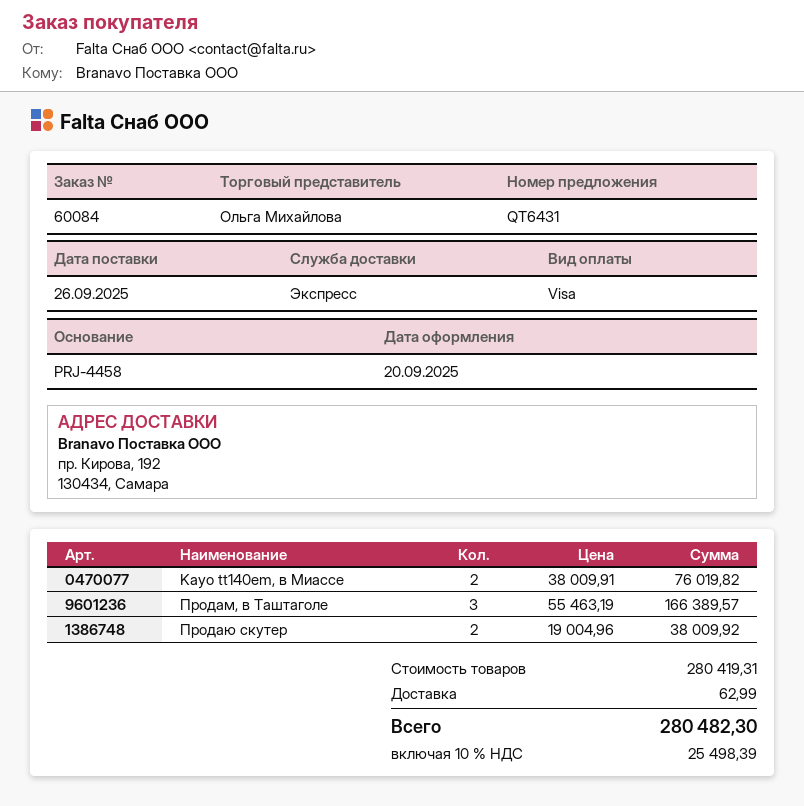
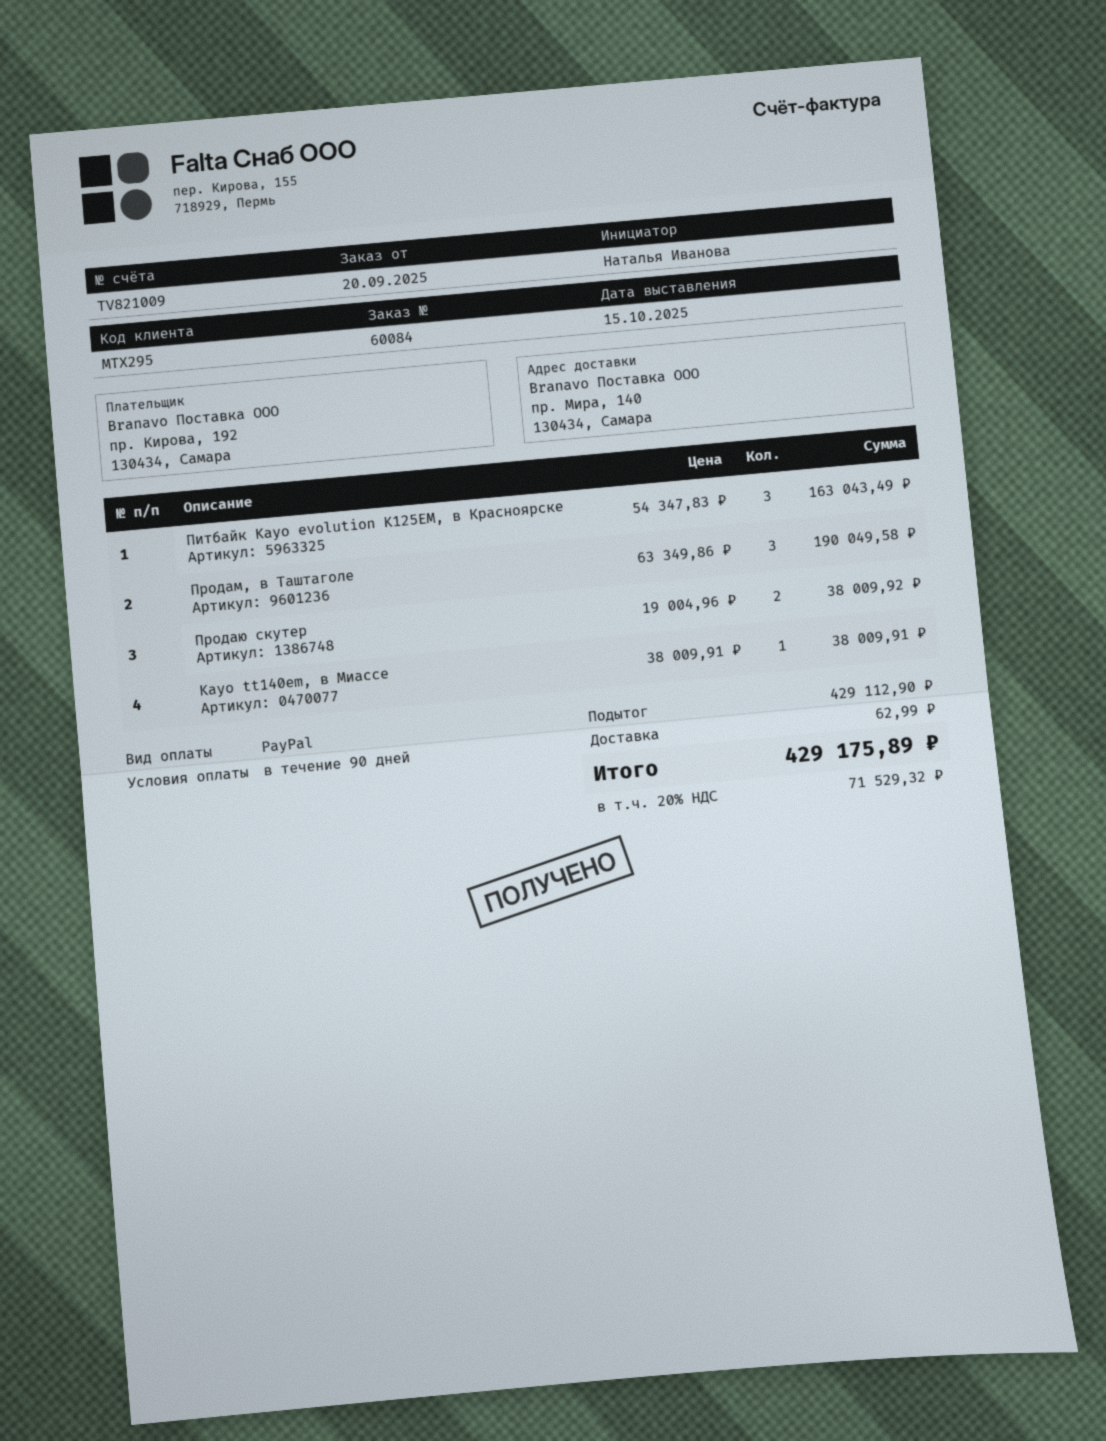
payment method: Visa -> PayPal
ship to: пр. Кирова, 192, 130434, Самара -> пр. Мира, 140, 130434, Самара
Kayo tt140em, в Миассе: 2 x 38009.91 = 76019.82 -> 1 x 38009.91 = 38009.91
Продам, в Таштаголе: 3 x 55463.19 = 166389.57 -> 3 x 63349.86 = 190049.58
Питбайк Kayo evolution K125EM, в Красноярске: none -> 3 x 54347.83 = 163043.49
subtotal: 280419.31 -> 429112.90
tax: 10% = 25498.39 -> 20% = 71529.32
total: 280482.30 -> 429175.89

